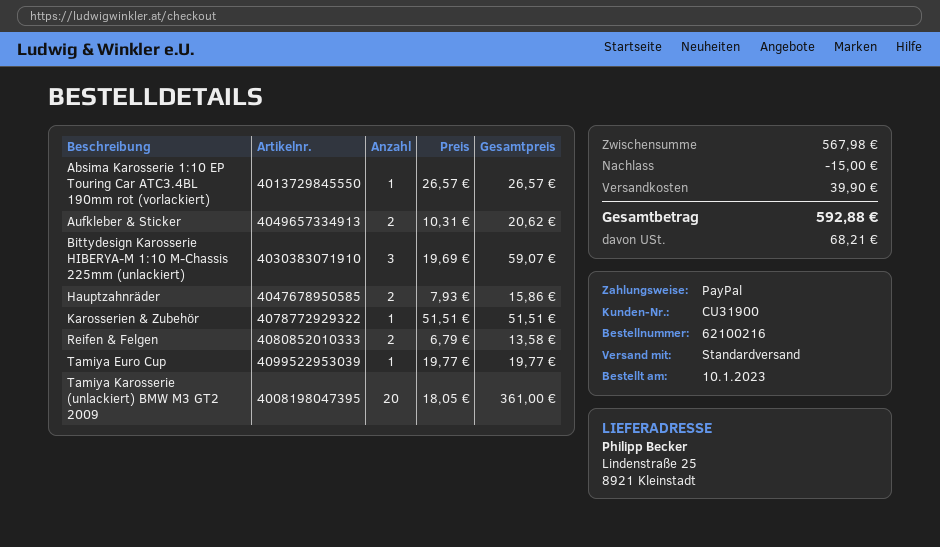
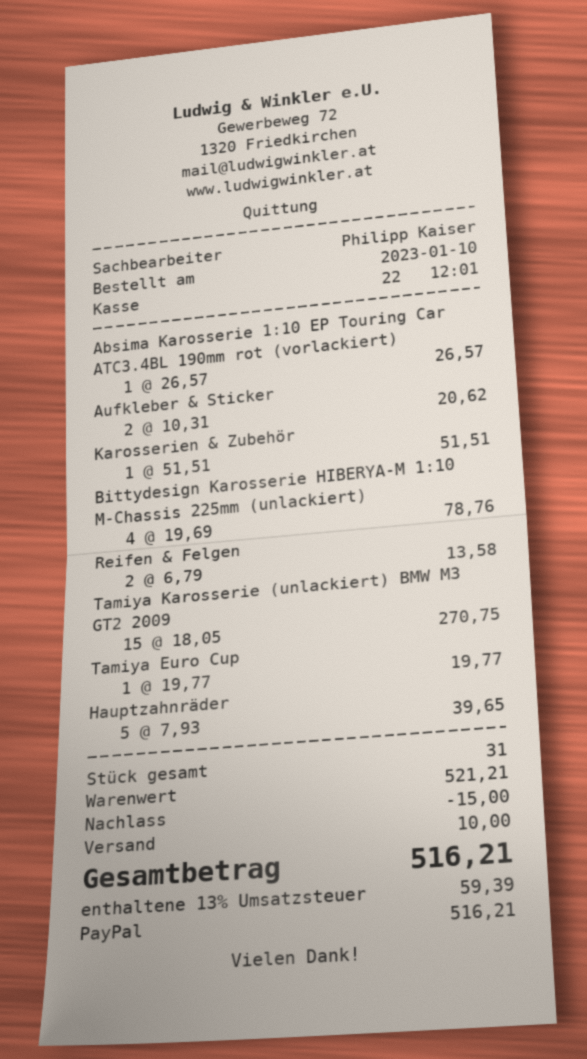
Bittydesign Karosserie HIBERYA-M 1:10 M-Chassis 225mm (unlackiert): 3 x 19.69 = 59.07 -> 4 x 19.69 = 78.76
Hauptzahnräder: 2 x 7.93 = 15.86 -> 5 x 7.93 = 39.65
Tamiya Karosserie (unlackiert) BMW M3 GT2 2009: 20 x 18.05 = 361.00 -> 15 x 18.05 = 270.75
subtotal: 567.98 -> 521.21
shipping: 39.90 -> 10.00
tax: 68.21 -> 59.39
total: 592.88 -> 516.21

